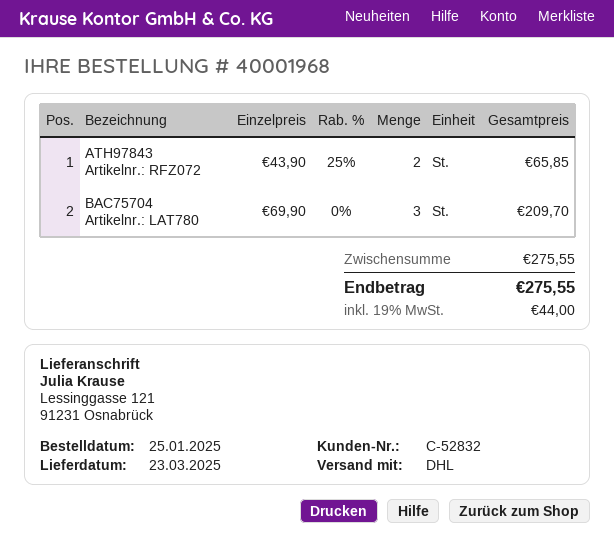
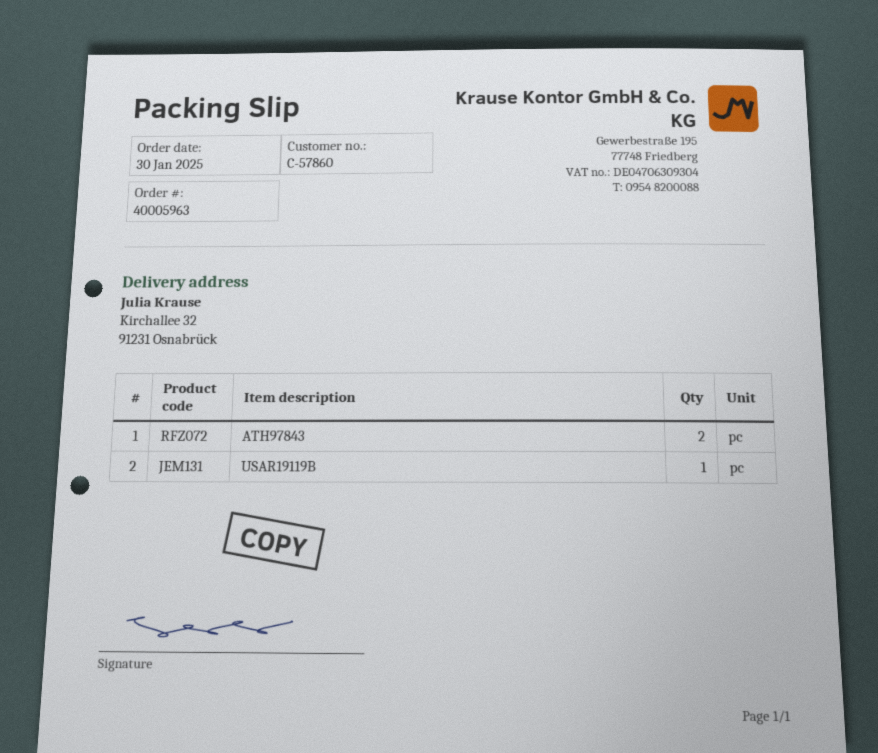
order number: 40001968 -> 40005963
order date: 2025-01-25 -> 2025-01-30
customer number: C-52832 -> C-57860
ship to: Lessinggasse 121, 91231 Osnabrück -> Kirchallee 32, 91231 Osnabrück
BAC75704: 3 -> none
USAR19119B: none -> 1

